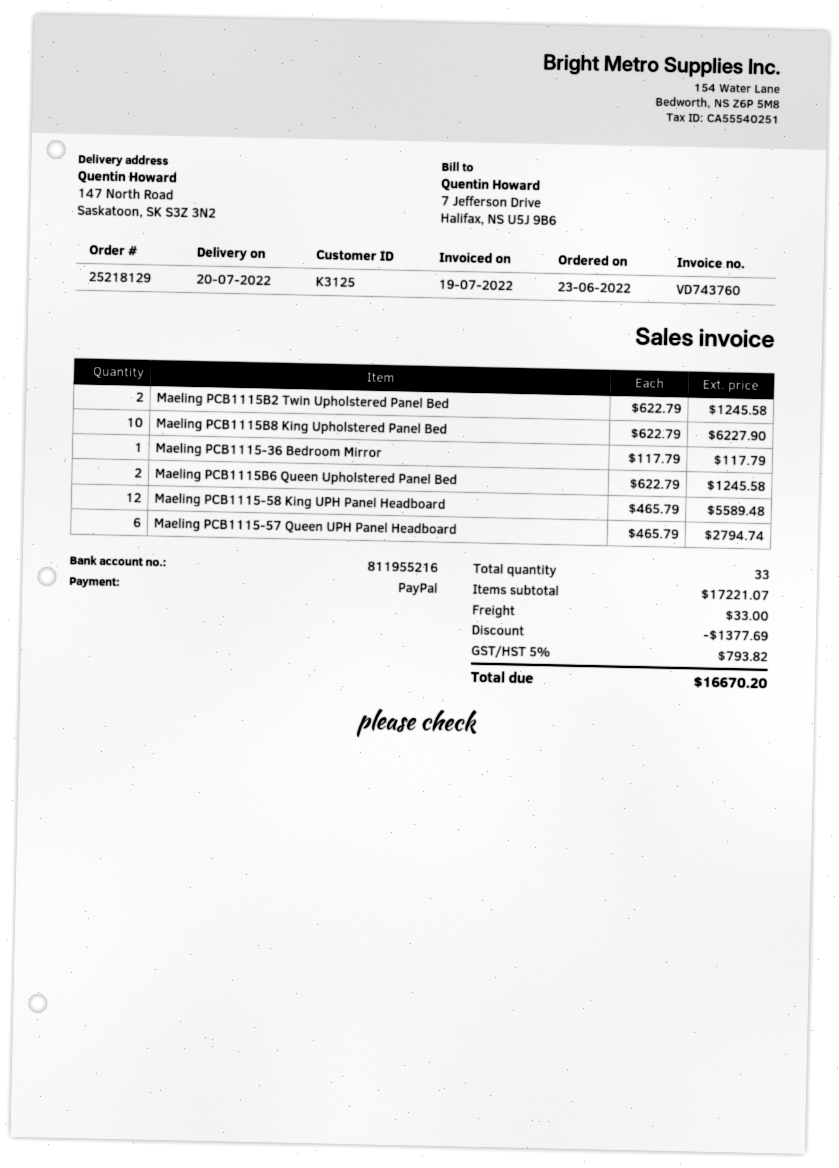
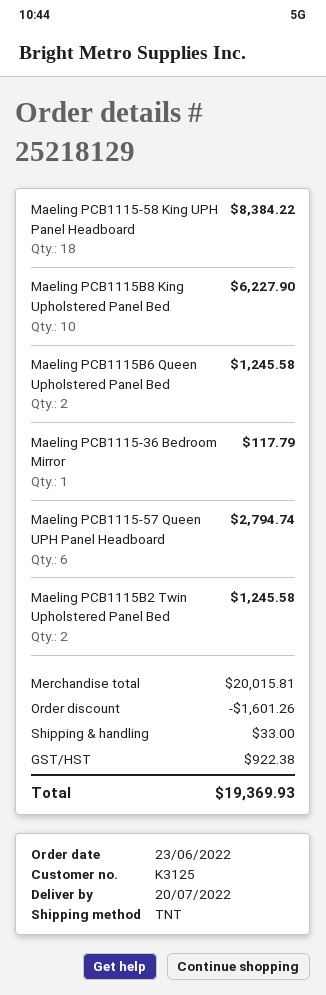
Maeling PCB1115-58 King UPH Panel Headboard: 12 for 5589.48 -> 18 for 8384.22
subtotal: 17221.07 -> 20015.81
discount: 1377.69 -> 1601.26
tax: 793.82 -> 922.38
total: 16670.20 -> 19369.93

